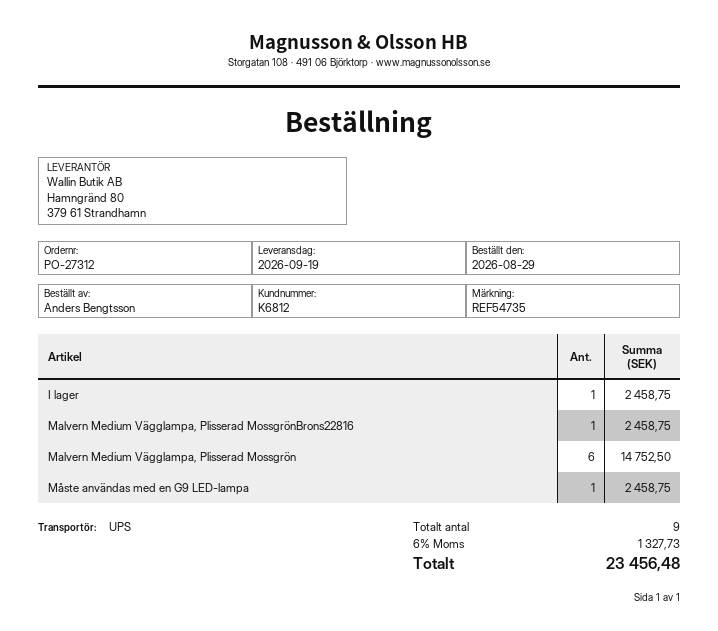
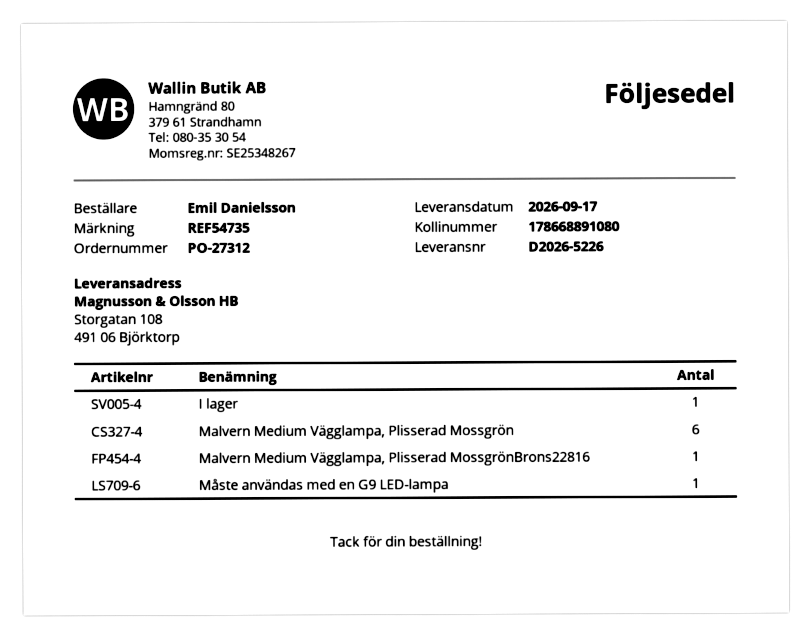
delivery date: 2026-09-19 -> 2026-09-17
ordered by: Anders Bengtsson -> Emil Danielsson

